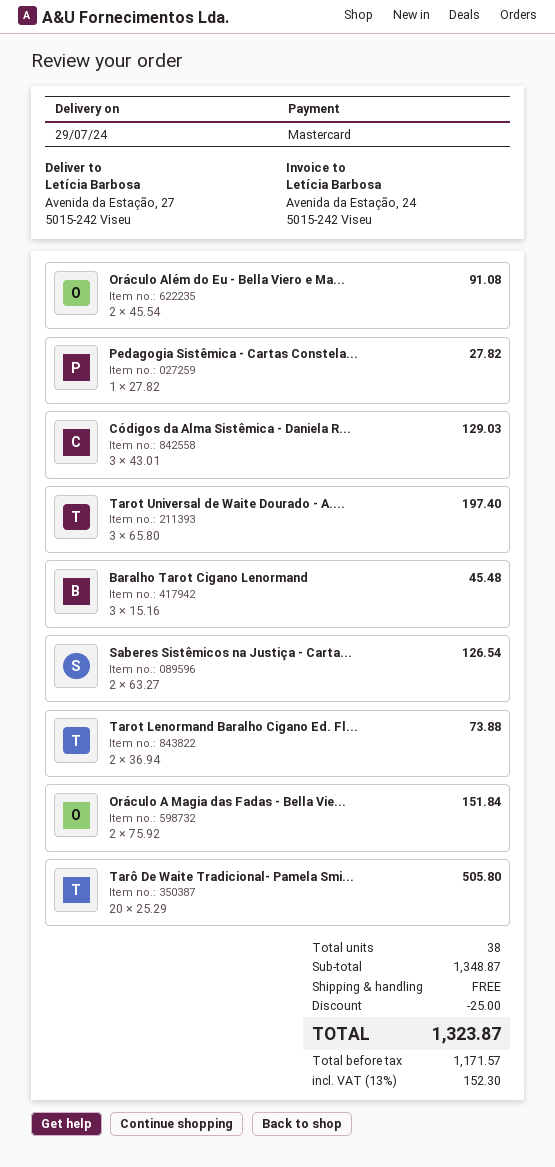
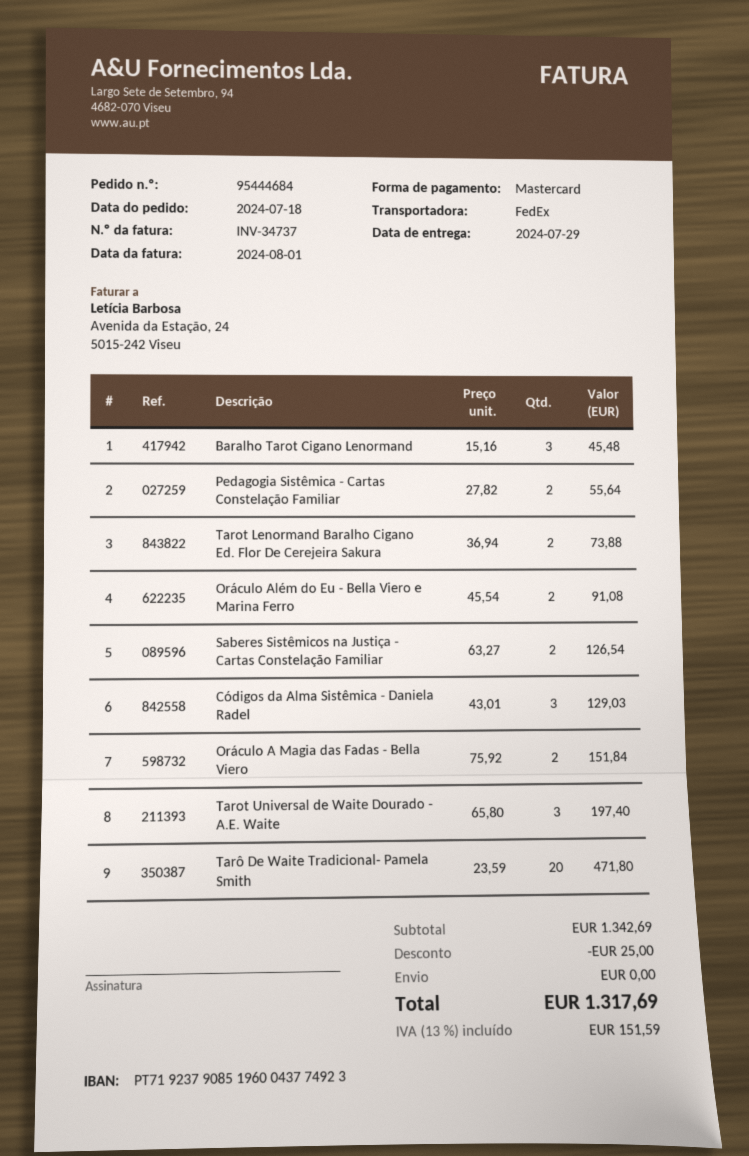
Pedagogia Sistêmica - Cartas Constela...: 1 x 27.82 = 27.82 -> 2 x 27.82 = 55.64
Tarô De Waite Tradicional- Pamela Smi...: 20 x 25.29 = 505.80 -> 20 x 23.59 = 471.80
subtotal: 1348.87 -> 1342.69
tax: 13% = 152.30 -> 13% = 151.59
total: 1323.87 -> 1317.69

